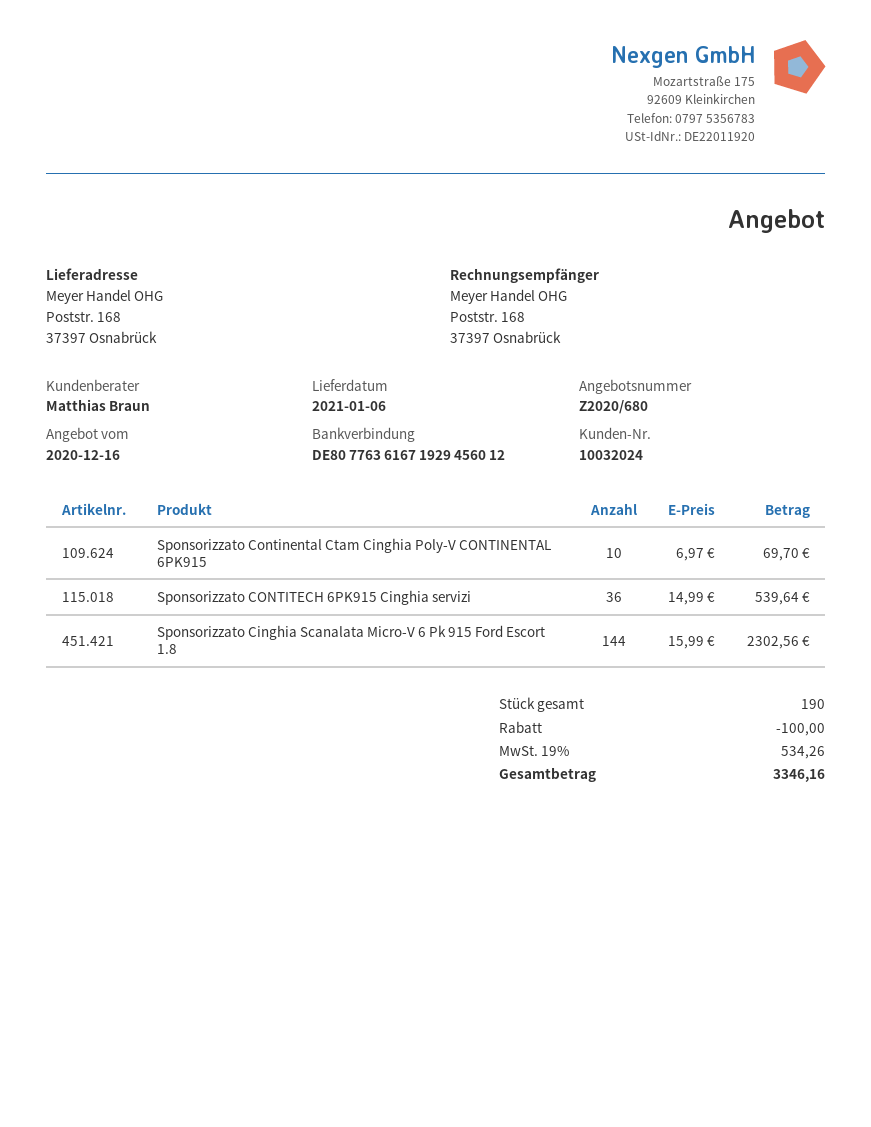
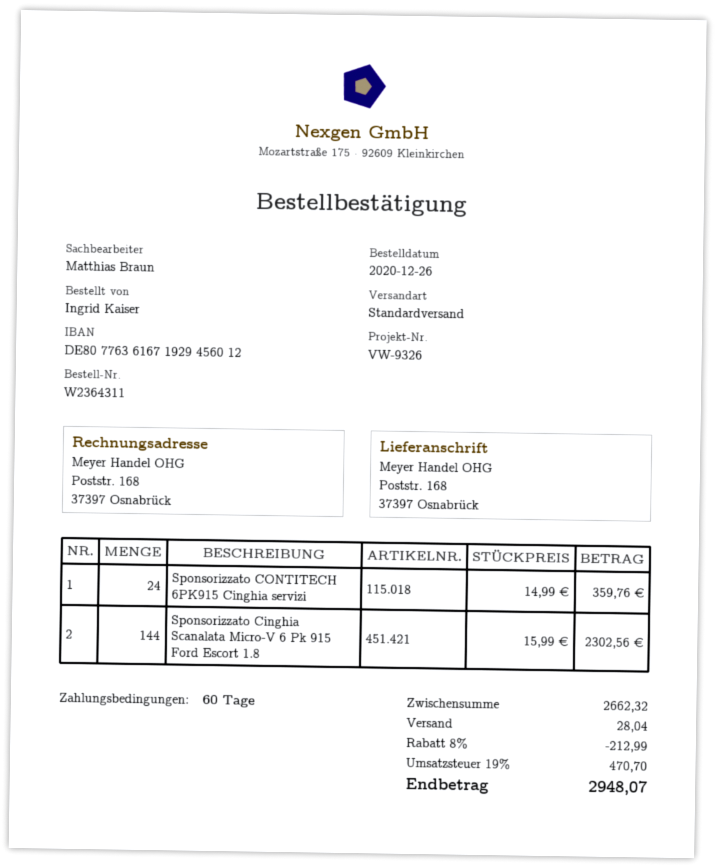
Sponsorizzato Continental Ctam Cinghia Poly-V CONTINENTAL 6PK915: 10 x 6.97 = 69.70 -> none
Sponsorizzato CONTITECH 6PK915 Cinghia servizi: 36 x 14.99 = 539.64 -> 24 x 14.99 = 359.76
discount: 100.00 -> 212.99
shipping: none -> 28.04
tax: 19% = 534.26 -> 19% = 470.70
total: 3346.16 -> 2948.07

